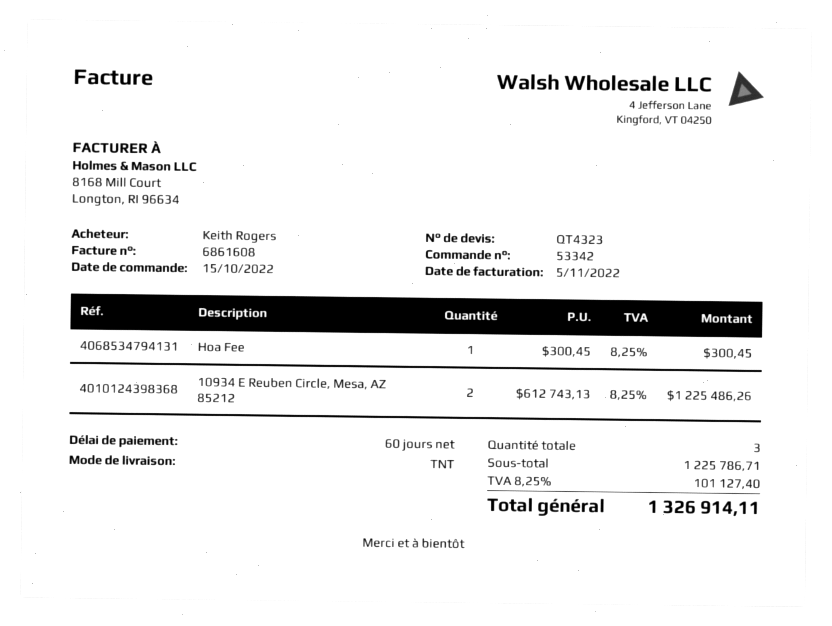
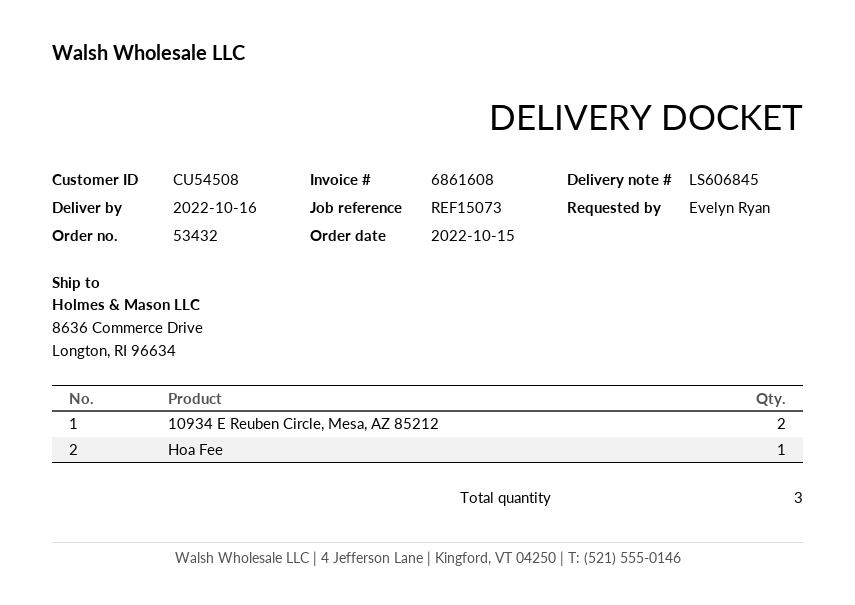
order number: 53342 -> 53432
ordered by: Keith Rogers -> Evelyn Ryan

